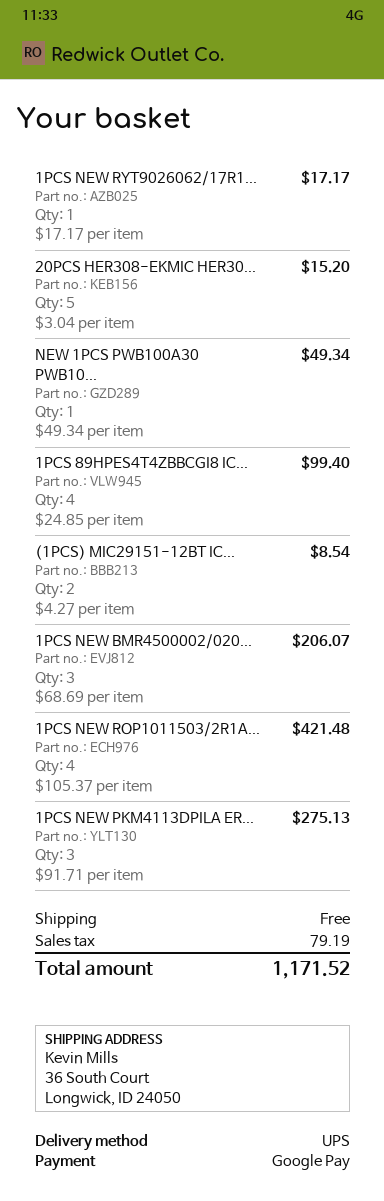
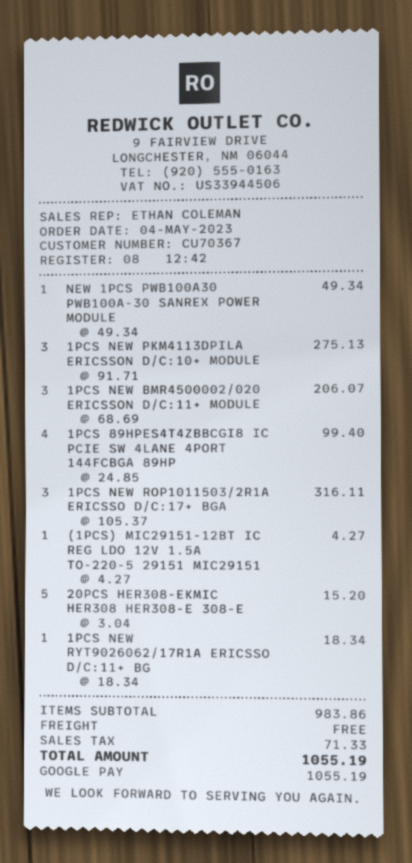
1PCS NEW RYT9026062/17R1...: 1 x 17.17 = 17.17 -> 1 x 18.34 = 18.34
(1PCS) MIC29151-12BT IC...: 2 x 4.27 = 8.54 -> 1 x 4.27 = 4.27
1PCS NEW ROP1011503/2R1A...: 4 x 105.37 = 421.48 -> 3 x 105.37 = 316.11
tax: 79.19 -> 71.33
total: 1171.52 -> 1055.19

